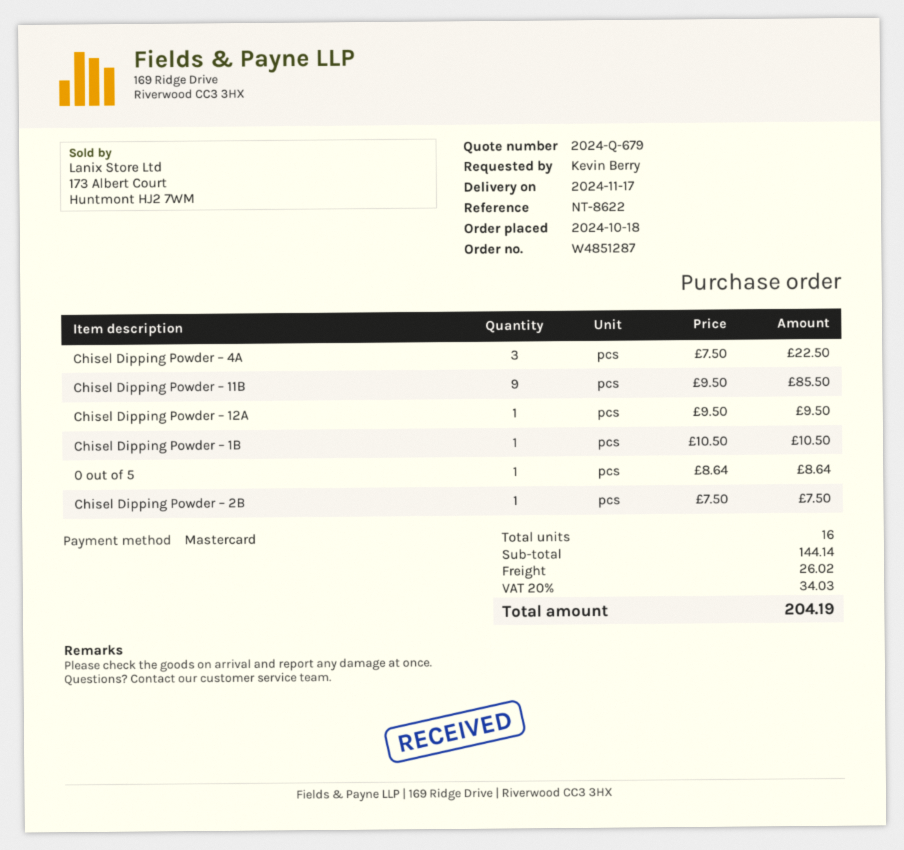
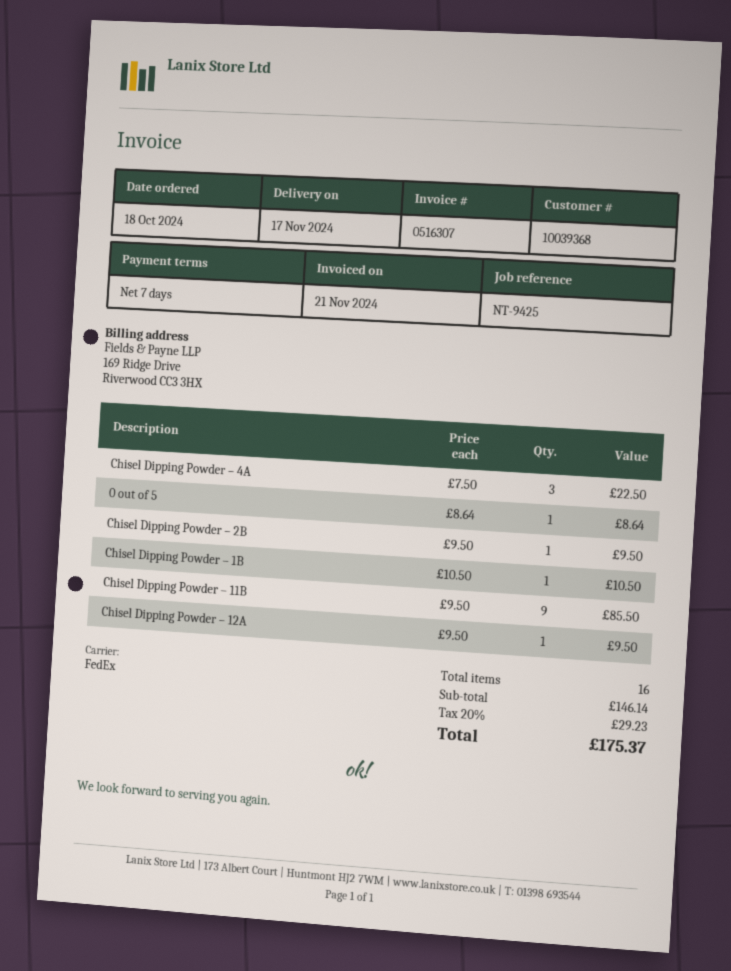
reference: NT-8622 -> NT-9425
Chisel Dipping Powder – 2B: 1 x 7.50 = 7.50 -> 1 x 9.50 = 9.50
subtotal: 144.14 -> 146.14
shipping: 26.02 -> none
tax: 20% = 34.03 -> 20% = 29.23
total: 204.19 -> 175.37

